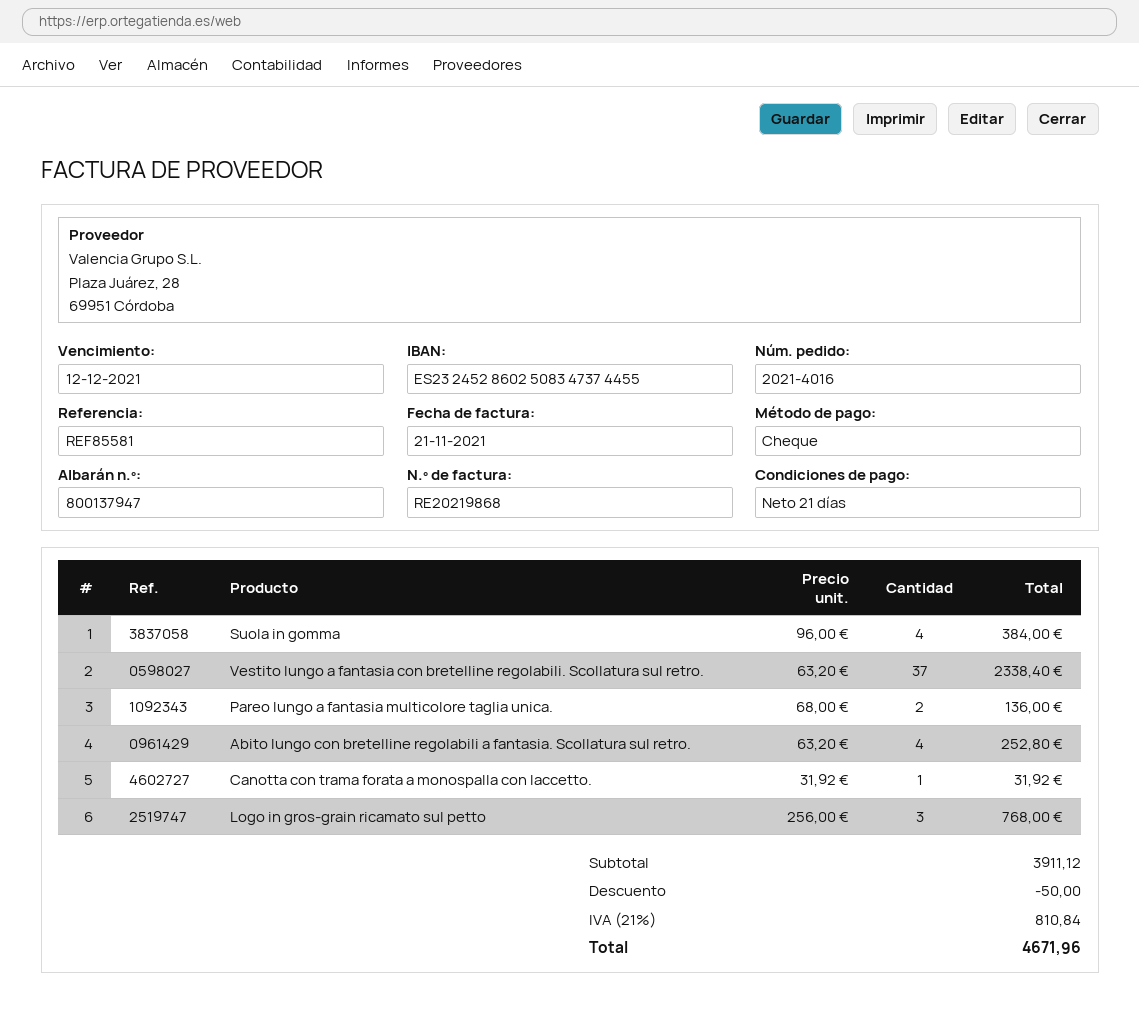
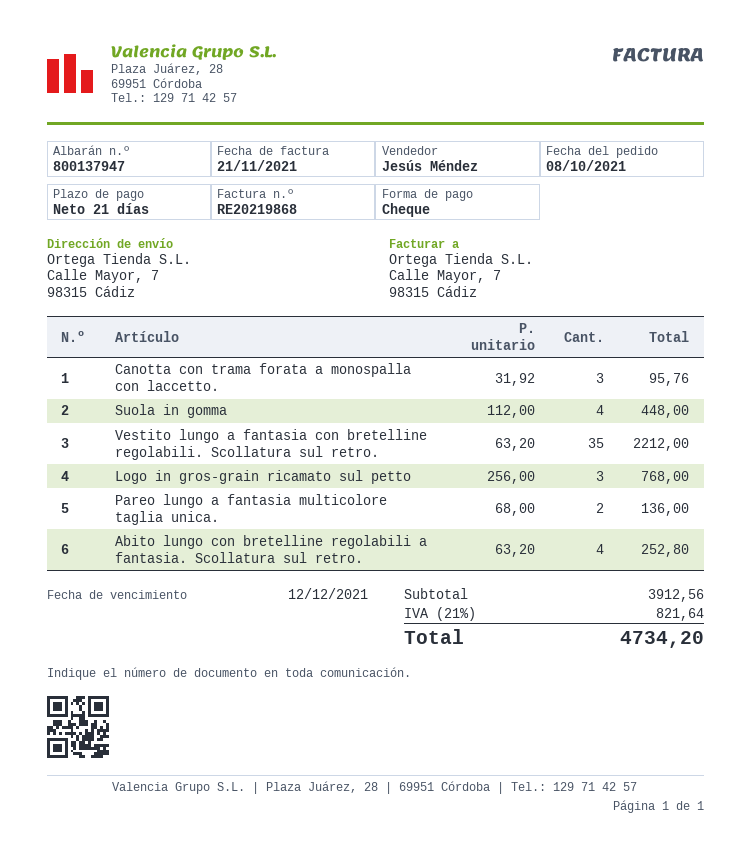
Suola in gomma: 4 x 96.00 = 384.00 -> 4 x 112.00 = 448.00
Vestito lungo a fantasia con bretelline regolabili. Scollatura sul retro.: 37 x 63.20 = 2338.40 -> 35 x 63.20 = 2212.00
Canotta con trama forata a monospalla con laccetto.: 1 x 31.92 = 31.92 -> 3 x 31.92 = 95.76
subtotal: 3911.12 -> 3912.56
discount: 50.00 -> none
tax: 21% = 810.84 -> 21% = 821.64
total: 4671.96 -> 4734.20

